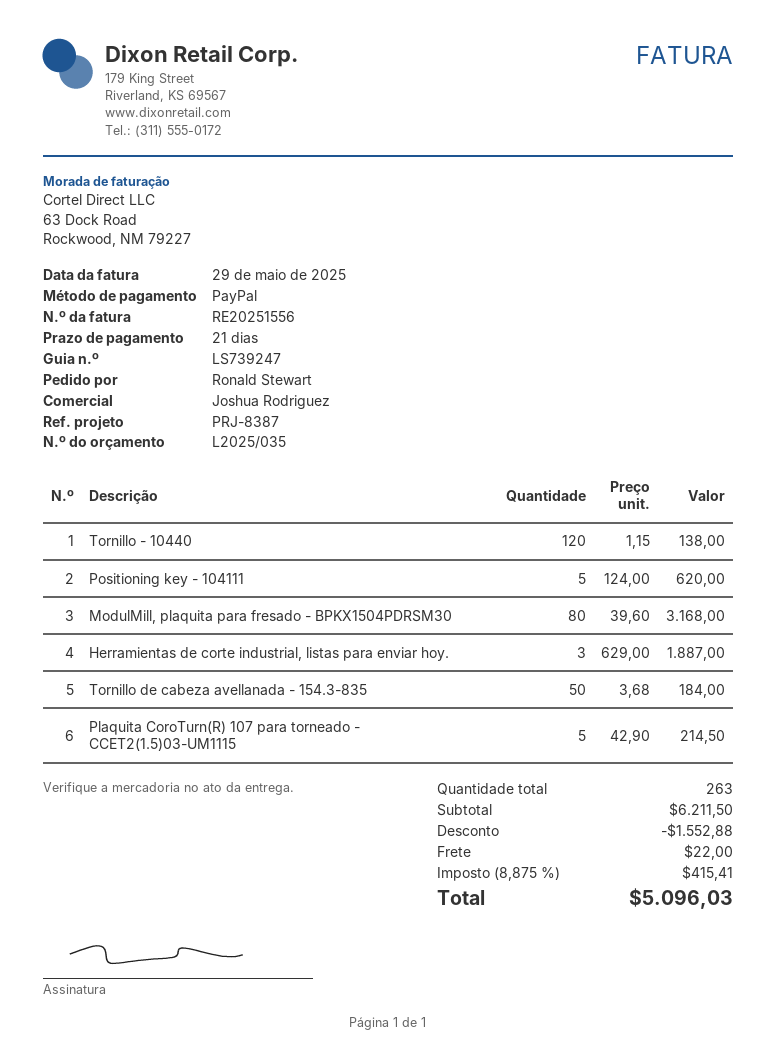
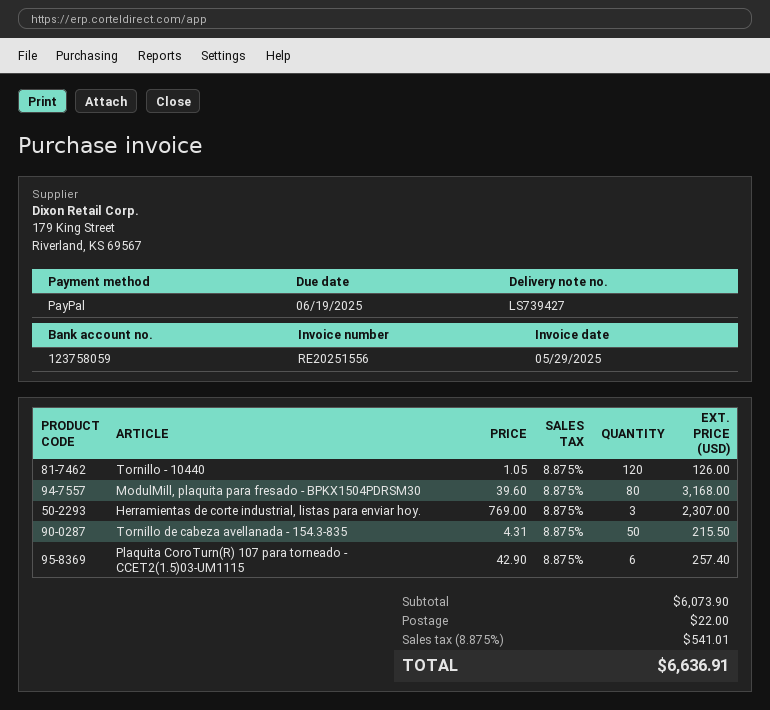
delivery note number: LS739247 -> LS739427
Tornillo - 10440: 120 x 1.15 = 138.00 -> 120 x 1.05 = 126.00
Positioning key - 104111: 5 x 124.00 = 620.00 -> none
Herramientas de corte industrial, listas para enviar hoy.: 3 x 629.00 = 1887.00 -> 3 x 769.00 = 2307.00
Tornillo de cabeza avellanada - 154.3-835: 50 x 3.68 = 184.00 -> 50 x 4.31 = 215.50
Plaquita CoroTurn(R) 107 para torneado - CCET2(1.5)03-UM1115: 5 x 42.90 = 214.50 -> 6 x 42.90 = 257.40
subtotal: 6211.50 -> 6073.90
discount: 1552.88 -> none
tax: 8.875% = 415.41 -> 8.875% = 541.01
total: 5096.03 -> 6636.91

